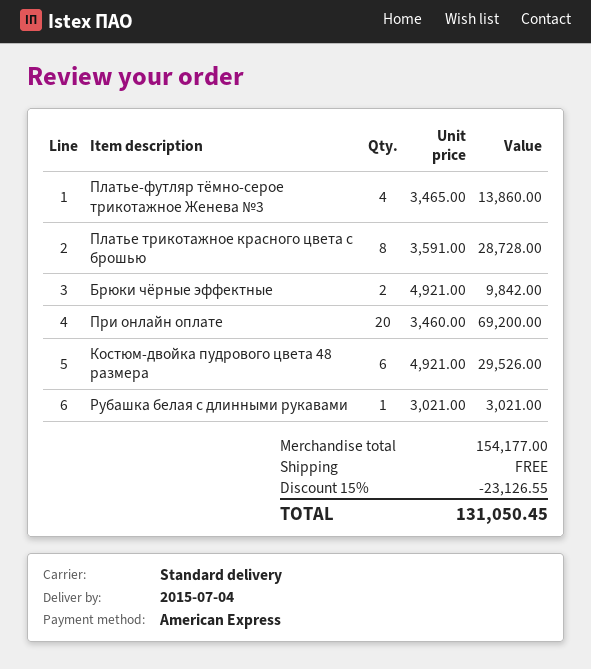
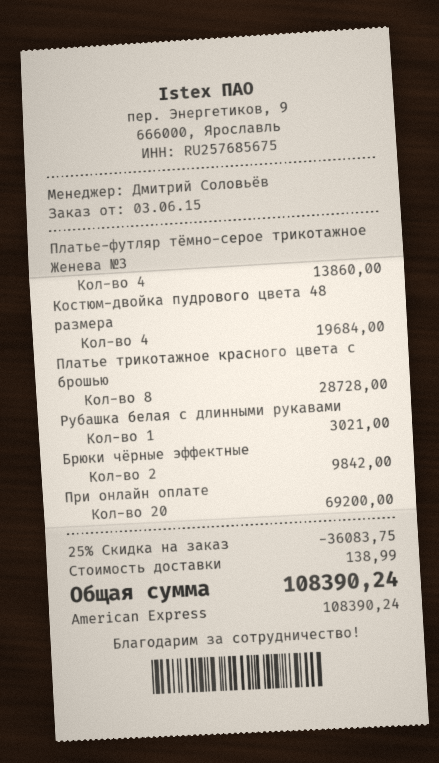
Костюм-двойка пудрового цвета 48 размера: 6 for 29526.00 -> 4 for 19684.00
discount: 15% = 23126.55 -> 25% = 36083.75
shipping: 0.00 -> 138.99
total: 131050.45 -> 108390.24

